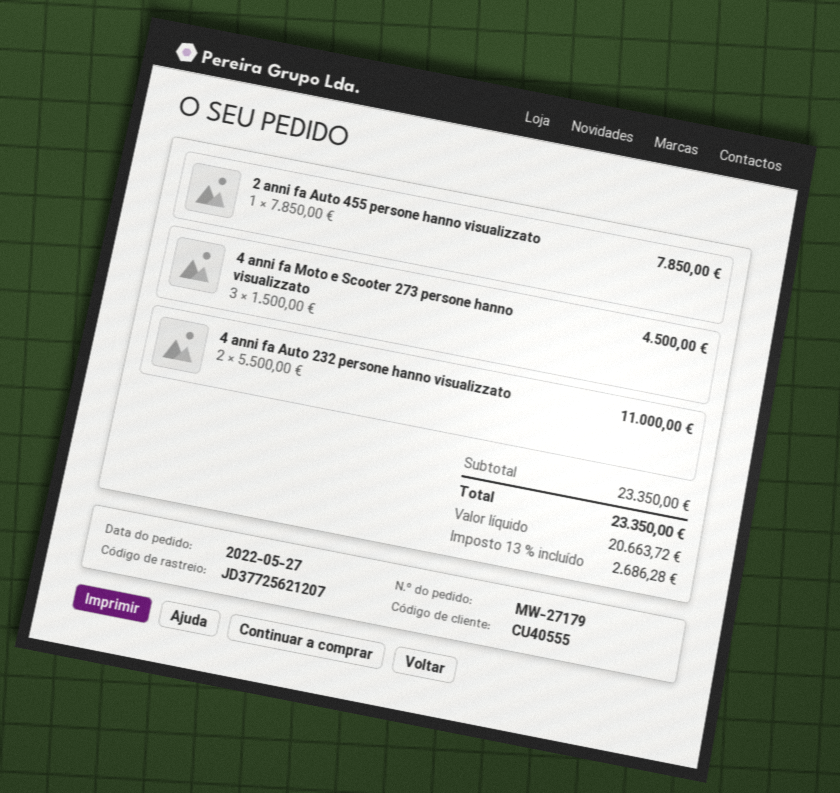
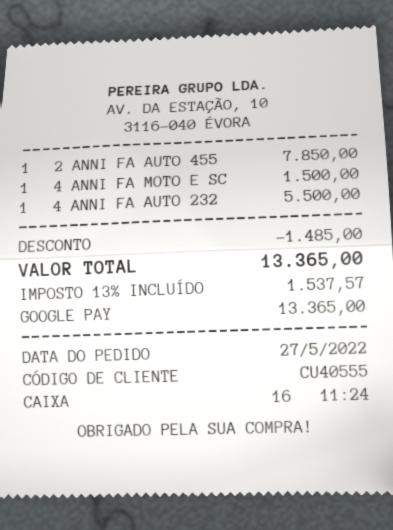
4 anni fa Moto e Scooter 273 persone hanno visualizzato: 3 x 1500.00 = 4500.00 -> 1 x 1500.00 = 1500.00
4 anni fa Auto 232 persone hanno visualizzato: 2 x 5500.00 = 11000.00 -> 1 x 5500.00 = 5500.00
discount: none -> 1485.00
tax: 13% = 2686.28 -> 13% = 1537.57
total: 23350.00 -> 13365.00

